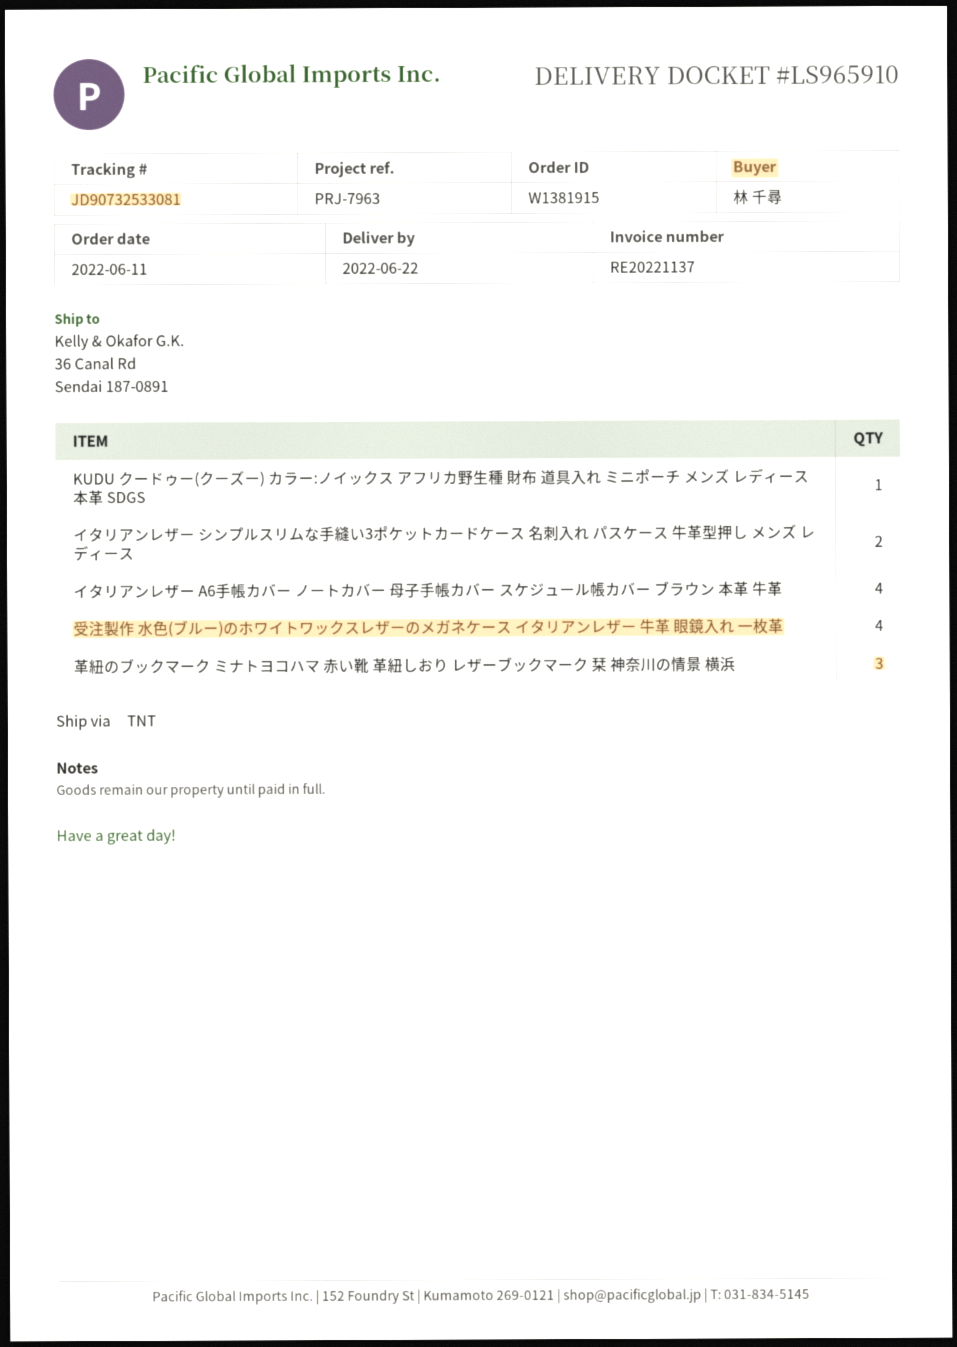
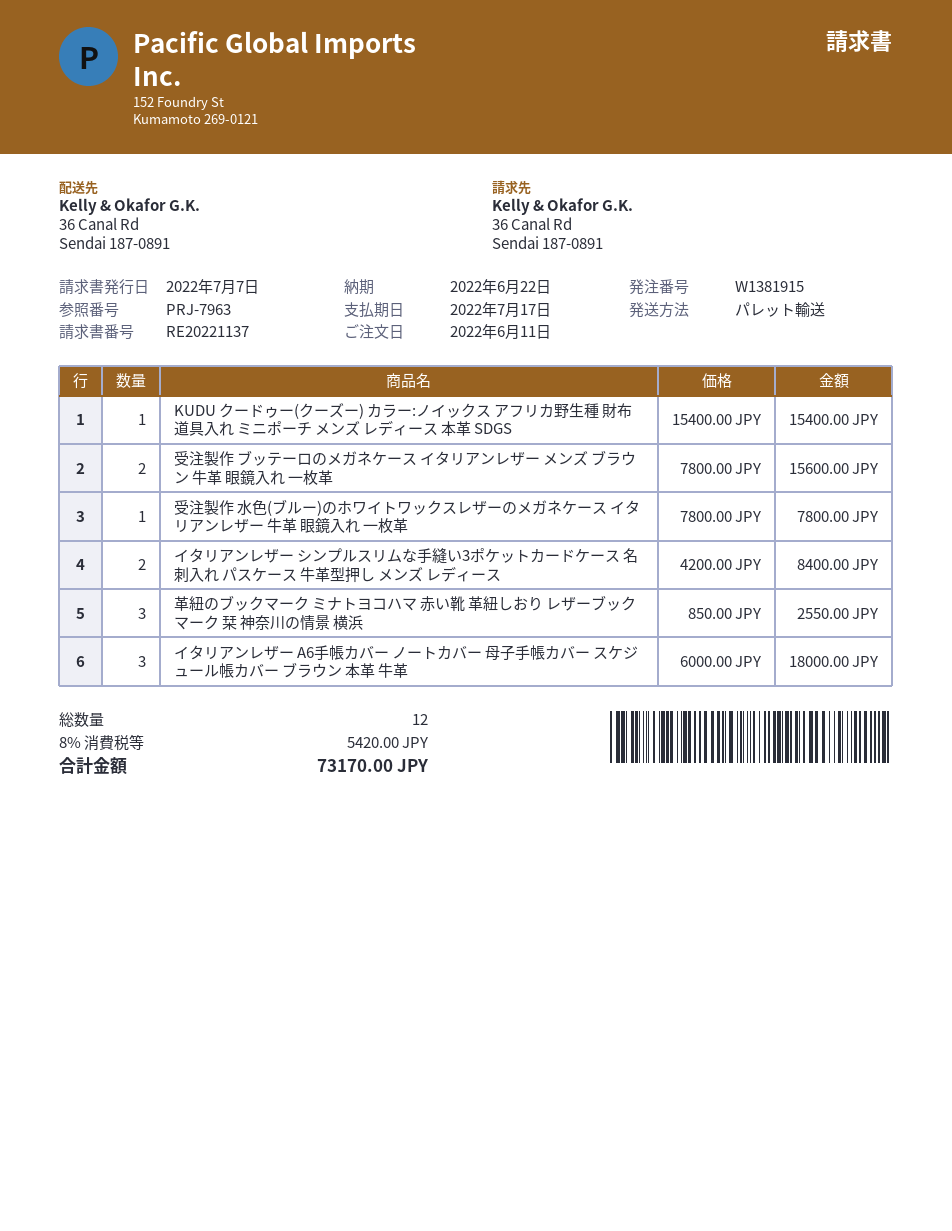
shipping method: TNT -> pallet freight
イタリアンレザー A6手帳カバー ノートカバー 母子手帳カバー スケジュール帳カバー ブラウン 本革 牛革: 4 -> 3
受注製作 水色(ブルー)のホワイトワックスレザーのメガネケース イタリアンレザー 牛革 眼鏡入れ 一枚革: 4 -> 1
受注製作 ブッテーロのメガネケース イタリアンレザー メンズ ブラウン 牛革 眼鏡入れ 一枚革: none -> 2

